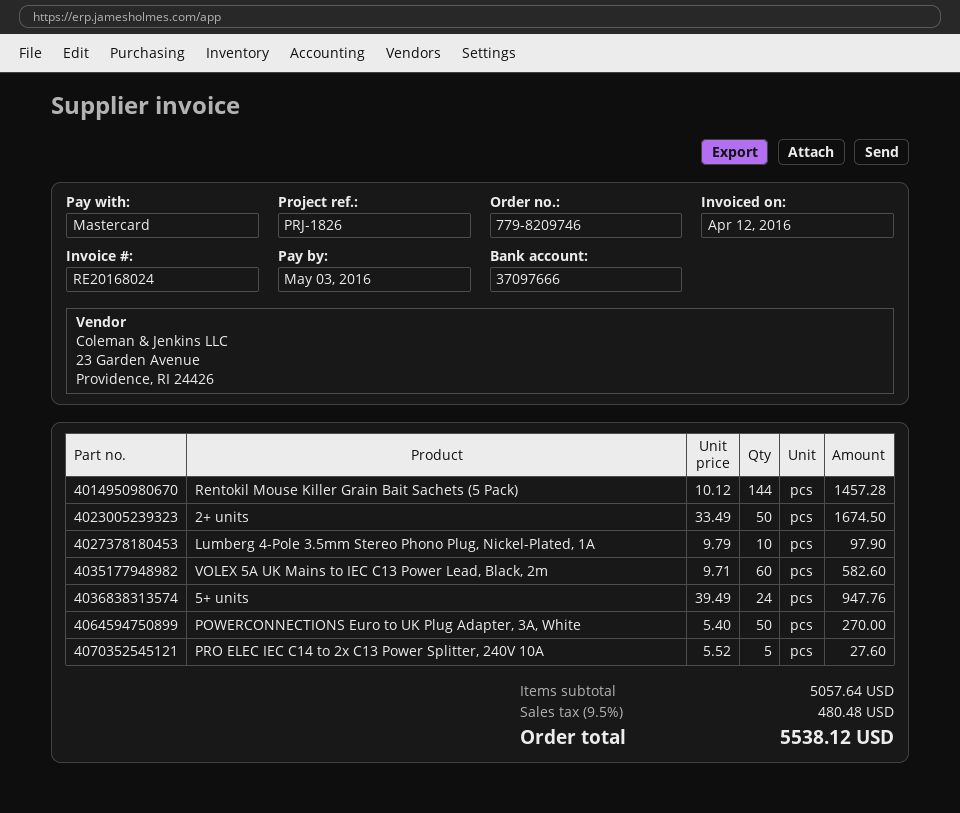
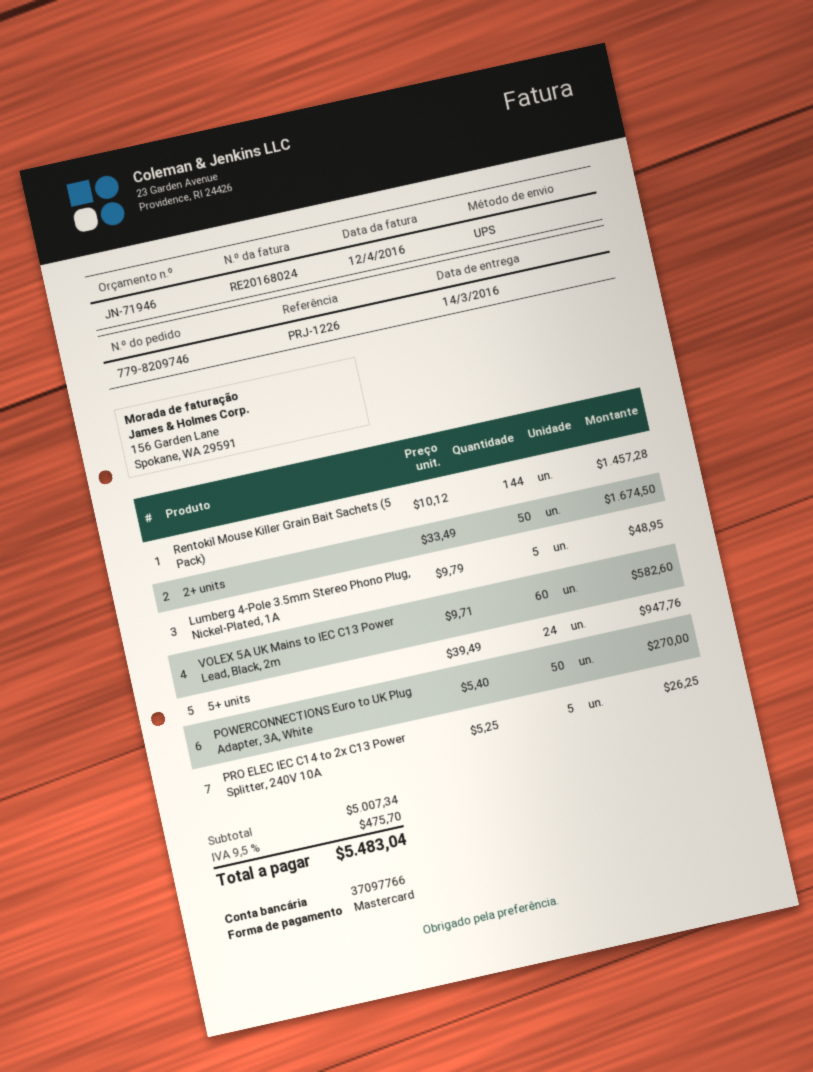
reference: PRJ-1826 -> PRJ-1226
bank account: 37097666 -> 37097766
Lumberg 4-Pole 3.5mm Stereo Phono Plug, Nickel-Plated, 1A: 10 x 9.79 = 97.90 -> 5 x 9.79 = 48.95
PRO ELEC IEC C14 to 2x C13 Power Splitter, 240V 10A: 5 x 5.52 = 27.60 -> 5 x 5.25 = 26.25
subtotal: 5057.64 -> 5007.34
tax: 9.5% = 480.48 -> 9.5% = 475.70
total: 5538.12 -> 5483.04

